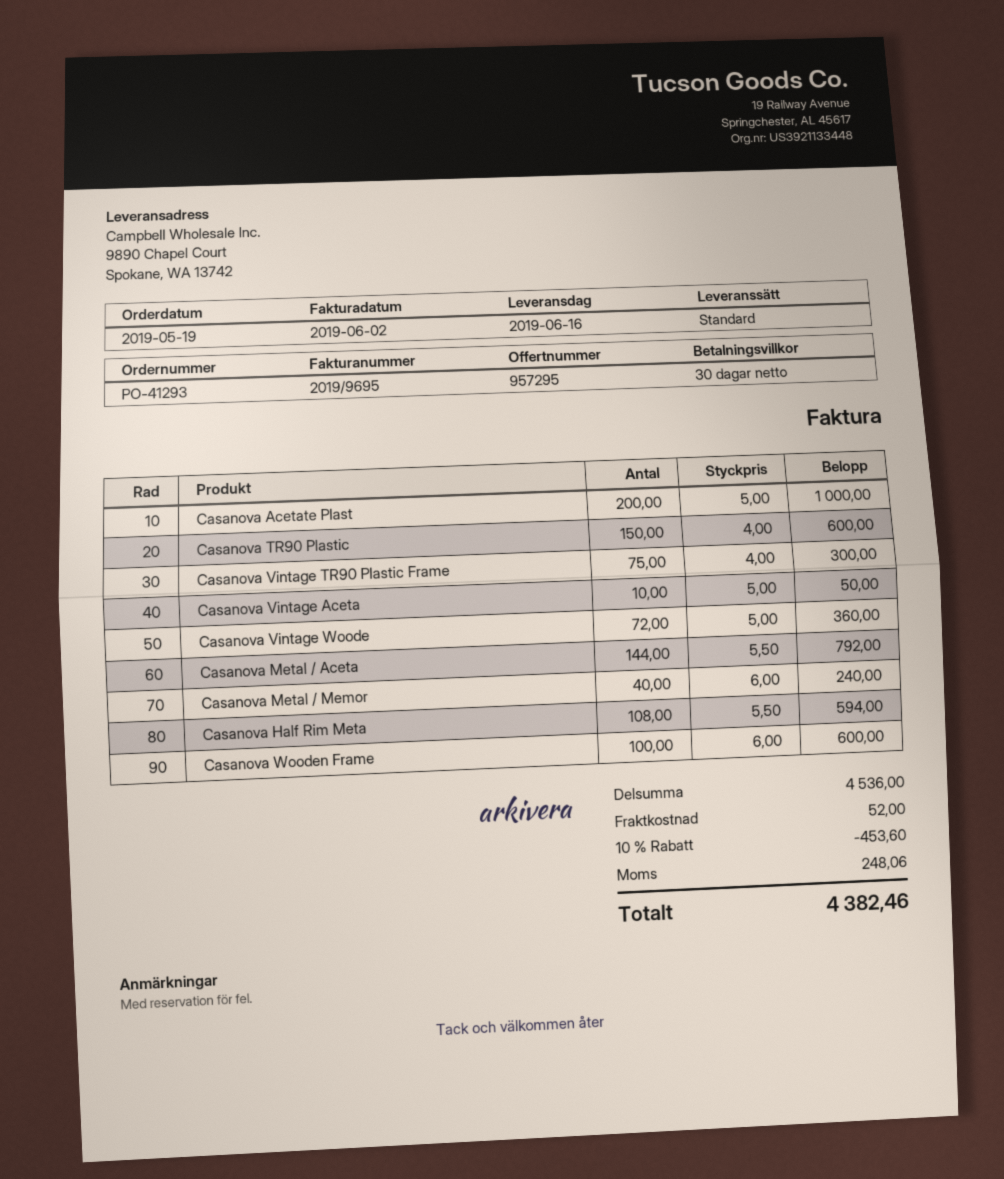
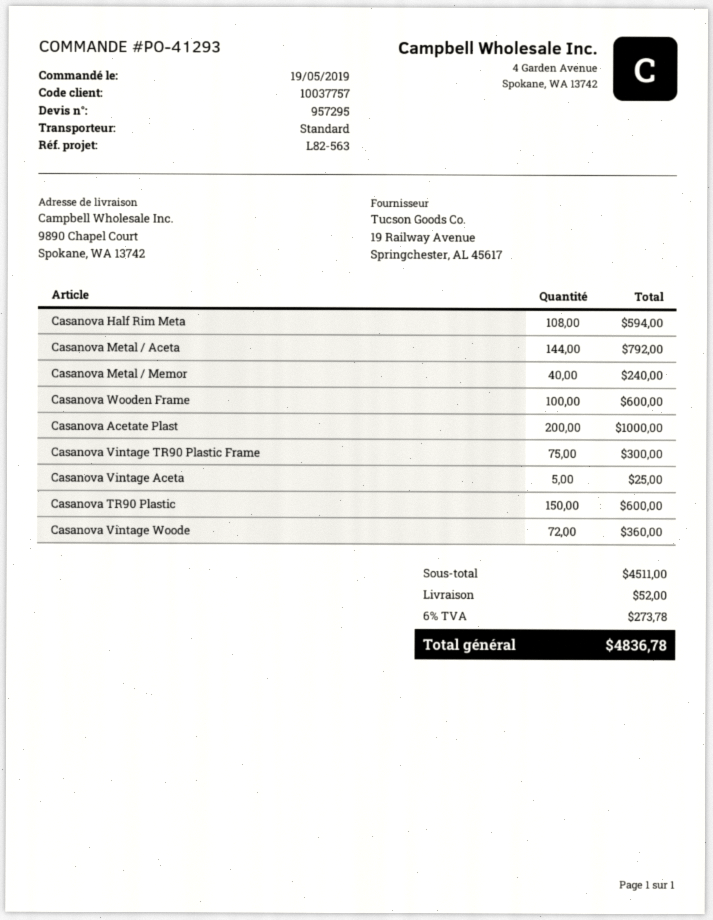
Casanova Vintage Aceta: 10 for 50.00 -> 5 for 25.00
subtotal: 4536.00 -> 4511.00
discount: 10% = 453.60 -> none
tax: 248.06 -> 273.78
total: 4382.46 -> 4836.78

